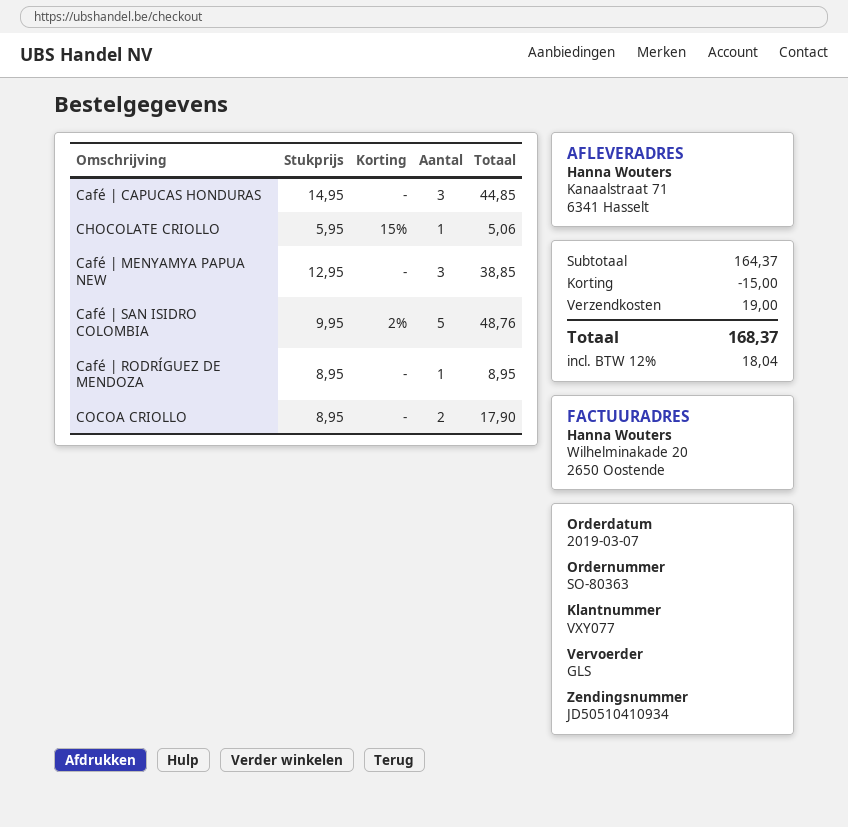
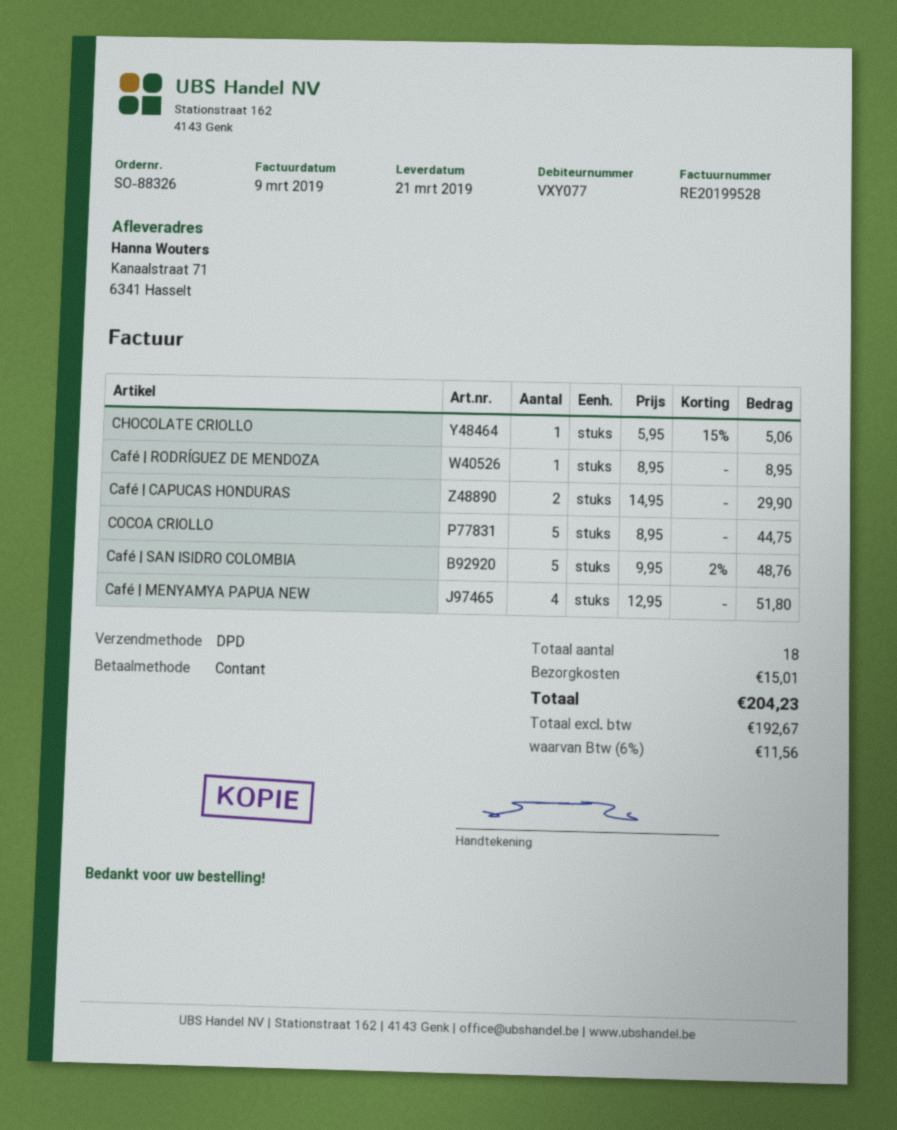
order number: SO-80363 -> SO-88326
shipping method: GLS -> DPD
Café | CAPUCAS HONDURAS: 3 x 14.95 = 44.85 -> 2 x 14.95 = 29.90
Café | MENYAMYA PAPUA NEW: 3 x 12.95 = 38.85 -> 4 x 12.95 = 51.80
COCOA CRIOLLO: 2 x 8.95 = 17.90 -> 5 x 8.95 = 44.75
discount: 15.00 -> none
shipping: 19.00 -> 15.01
tax: 12% = 18.04 -> 6% = 11.56
total: 168.37 -> 204.23

